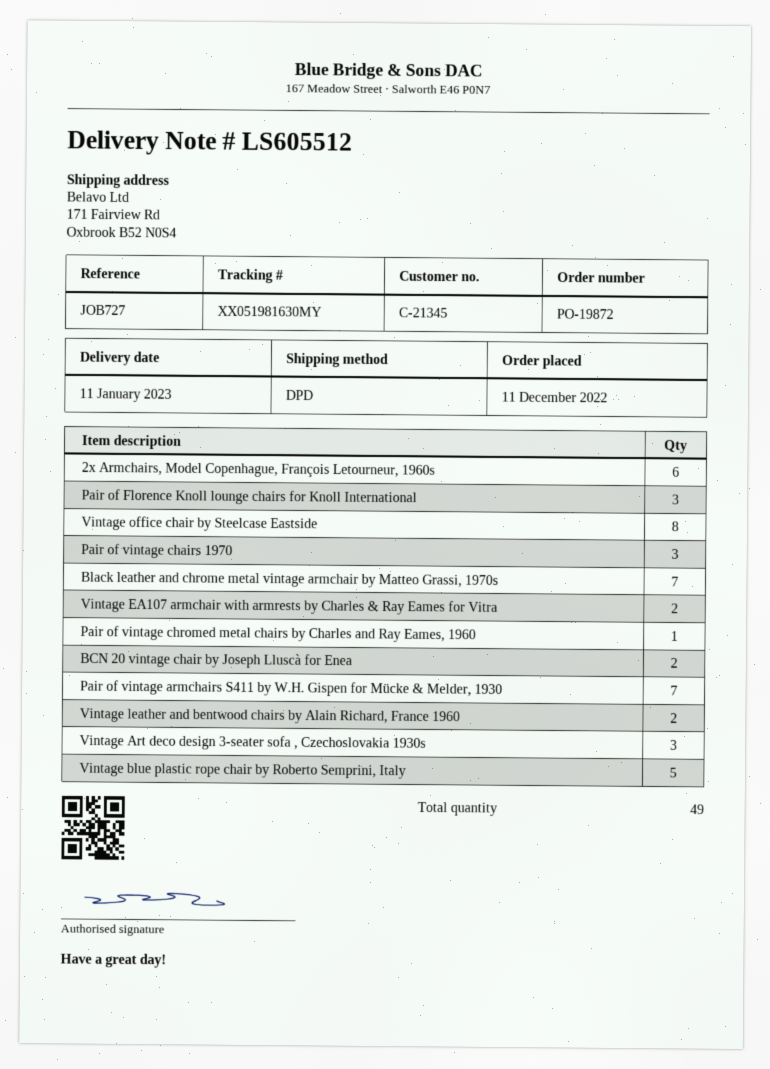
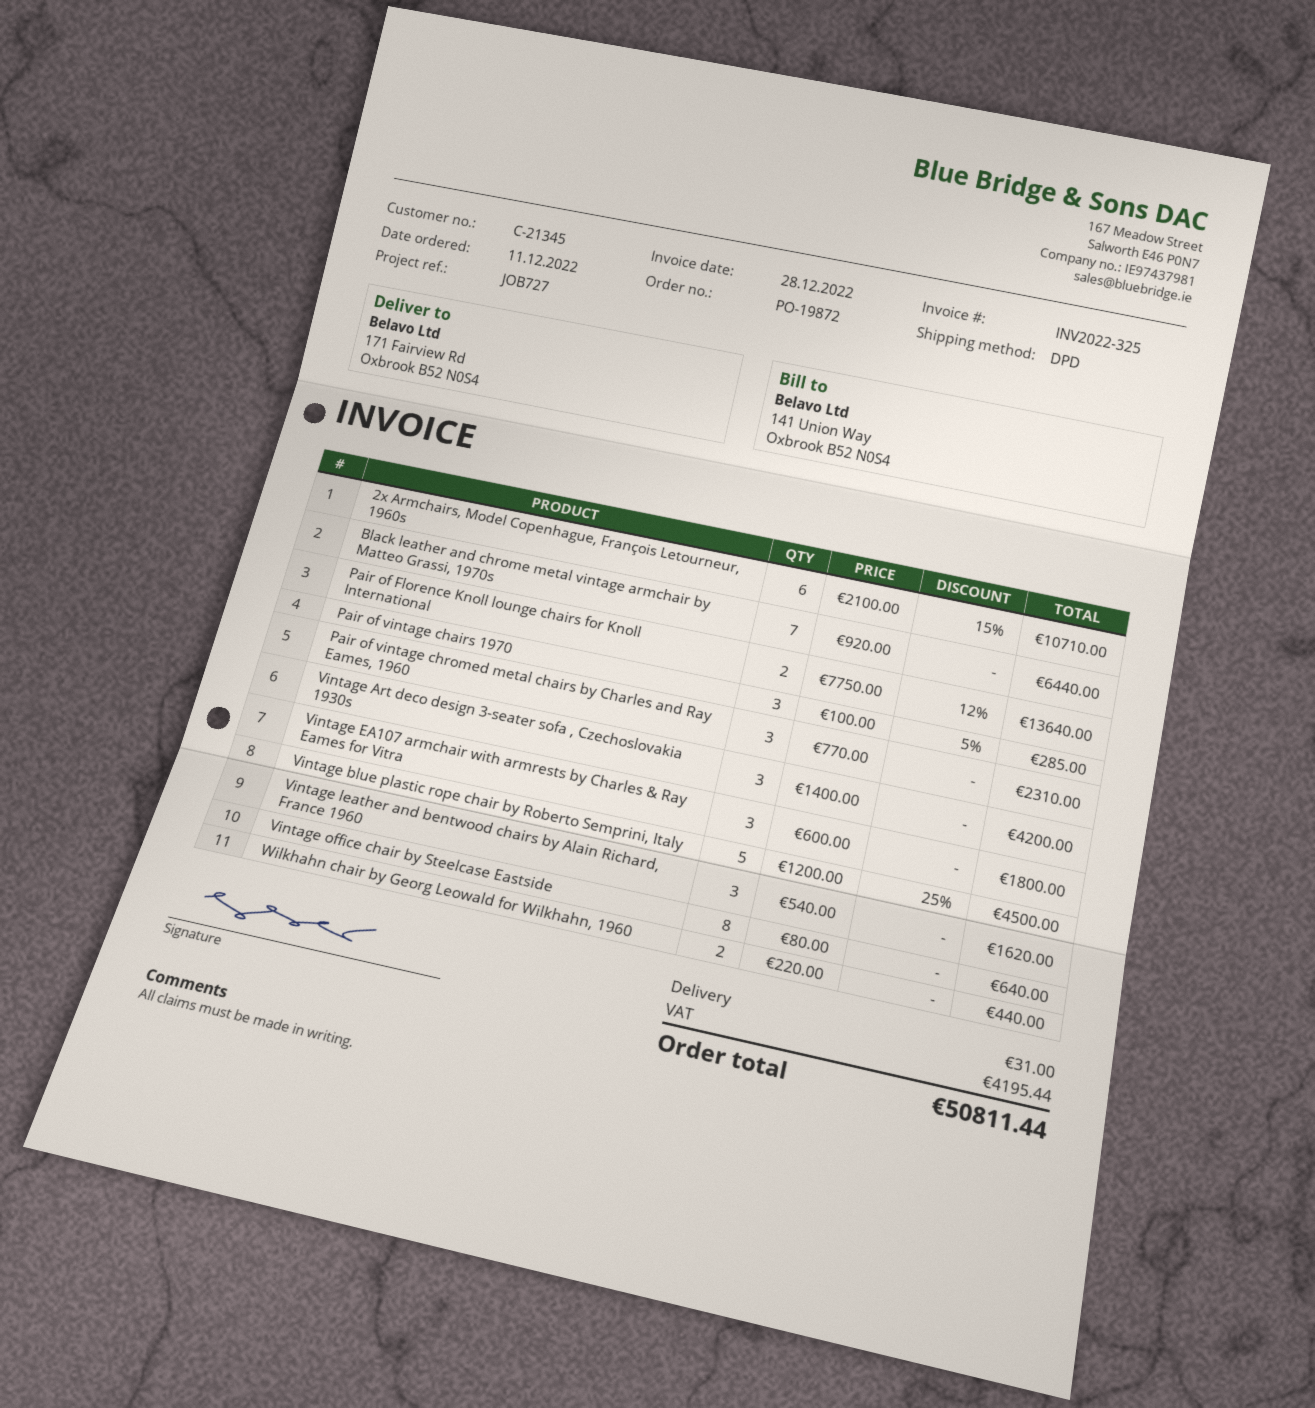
Pair of Florence Knoll lounge chairs for Knoll International: 3 -> 2
Vintage EA107 armchair with armrests by Charles & Ray Eames for Vitra: 2 -> 3
Pair of vintage chromed metal chairs by Charles and Ray Eames, 1960: 1 -> 3
BCN 20 vintage chair by Joseph Lluscà for Enea: 2 -> none
Pair of vintage armchairs S411 by W.H. Gispen for Mücke & Melder, 1930: 7 -> none
Vintage leather and bentwood chairs by Alain Richard, France 1960: 2 -> 3
Wilkhahn chair by Georg Leowald for Wilkhahn, 1960: none -> 2

